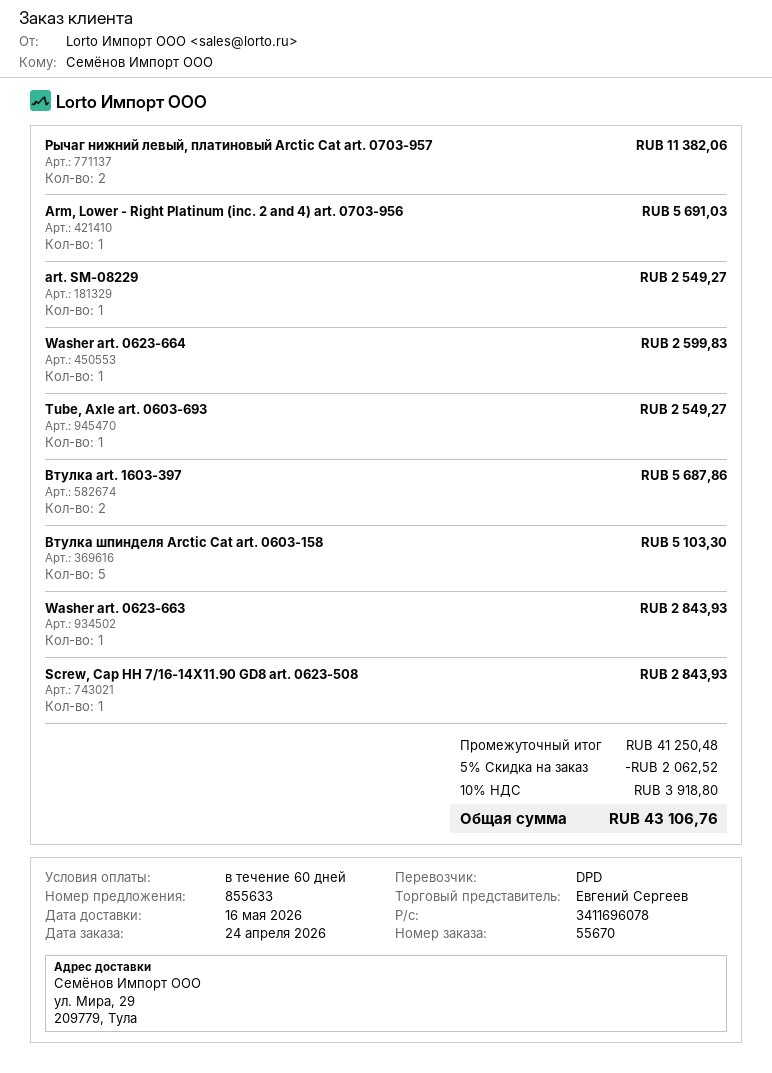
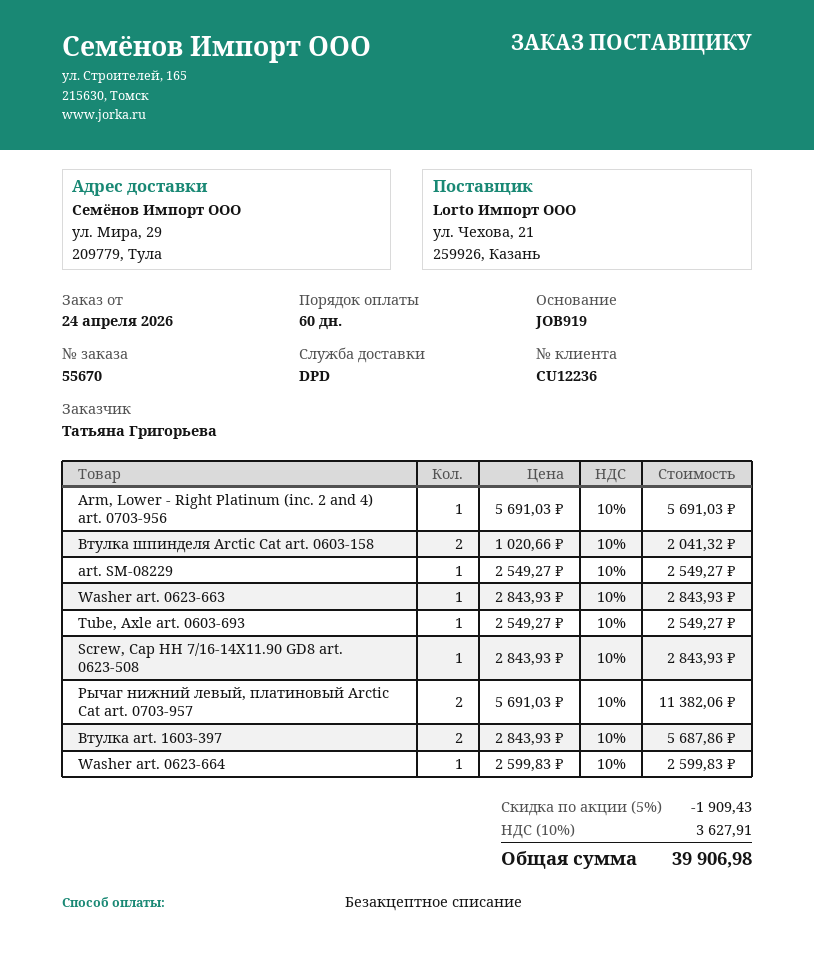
Втулка шпинделя Arctic Cat art. 0603-158: 5 for 5103.30 -> 2 for 2041.32
discount: 5% = 2062.52 -> 5% = 1909.43
tax: 10% = 3918.80 -> 10% = 3627.91
total: 43106.76 -> 39906.98

